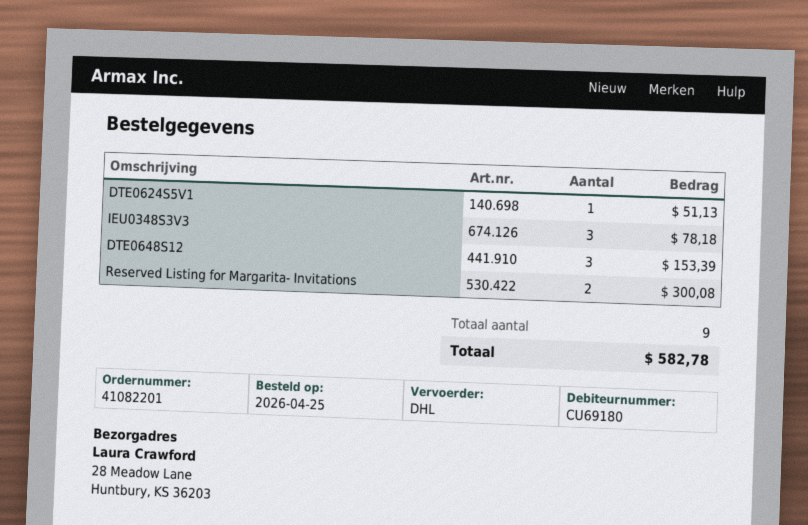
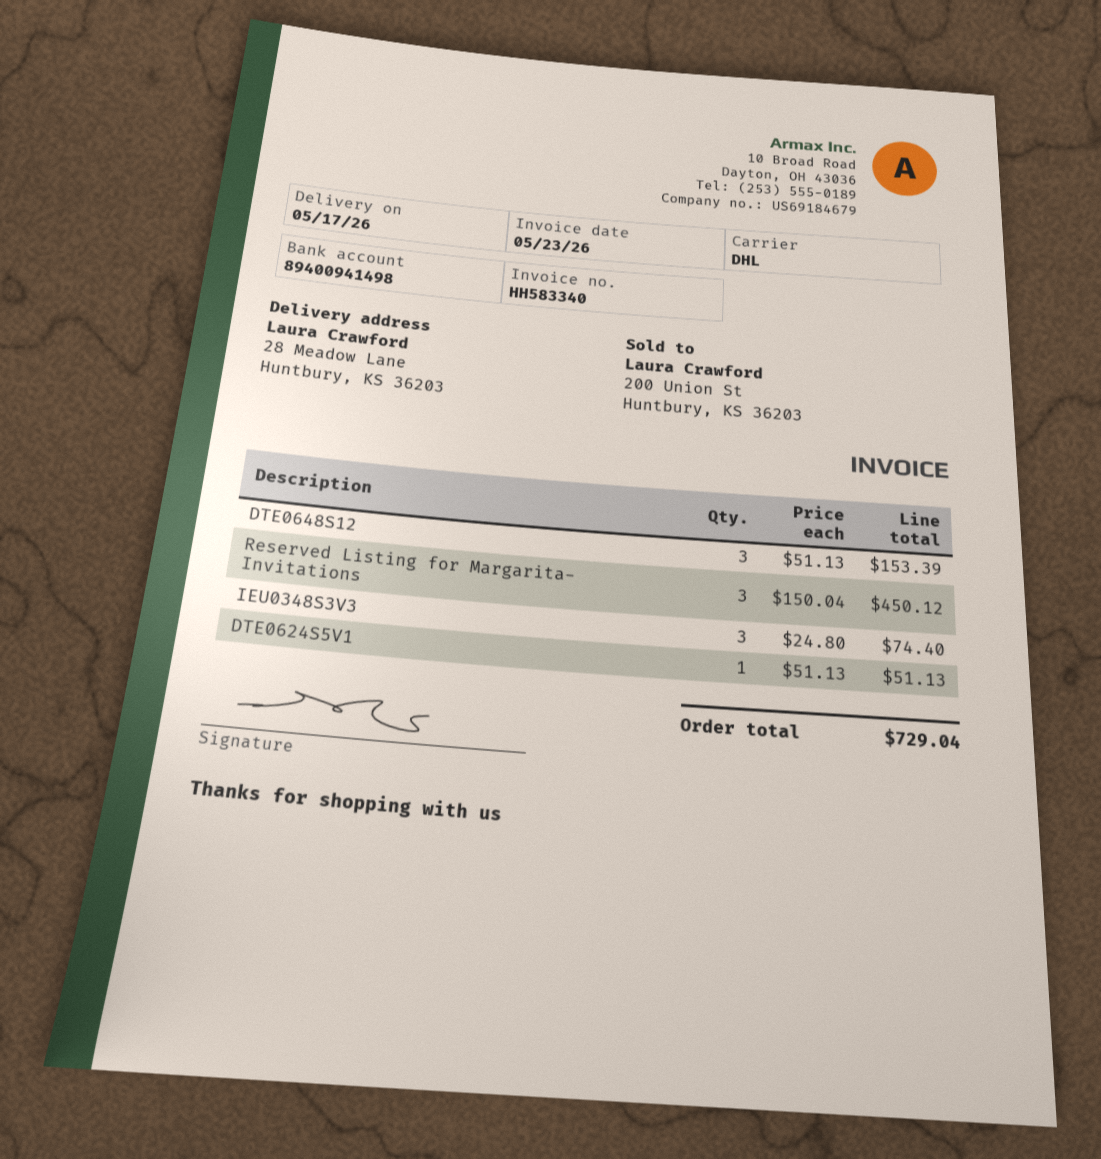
IEU0348S3V3: 3 for 78.18 -> 3 for 74.40
Reserved Listing for Margarita- Invitations: 2 for 300.08 -> 3 for 450.12
total: 582.78 -> 729.04

